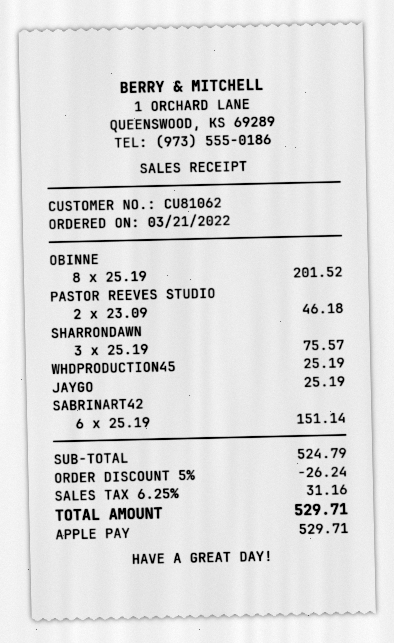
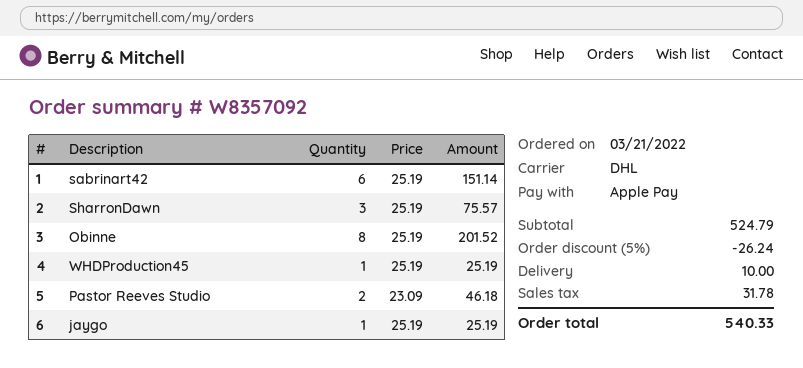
shipping: none -> 10.00
tax: 31.16 -> 31.78
total: 529.71 -> 540.33

